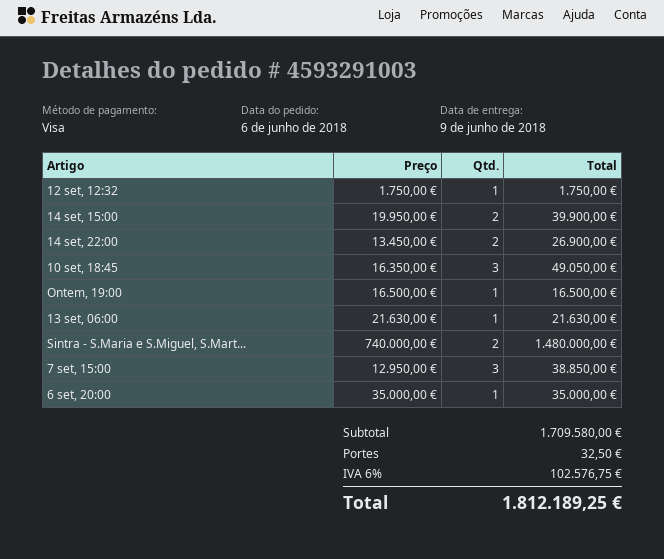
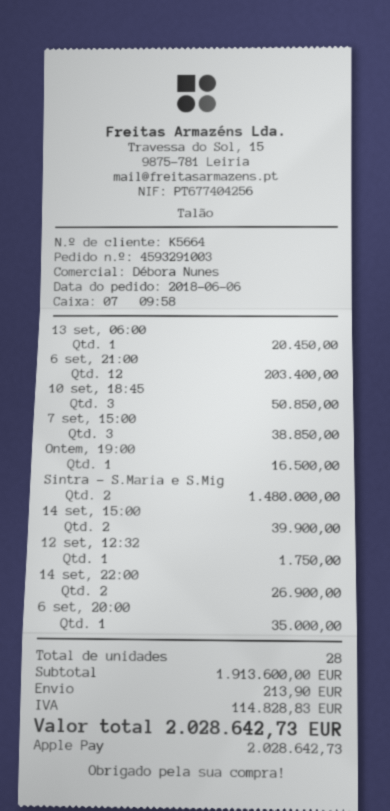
payment method: Visa -> Apple Pay
10 set, 18:45: 3 for 49050.00 -> 3 for 50850.00
13 set, 06:00: 1 for 21630.00 -> 1 for 20450.00
6 set, 21:00: none -> 12 for 203400.00
subtotal: 1709580.00 -> 1913600.00
shipping: 32.50 -> 213.90
tax: 102576.75 -> 114828.83
total: 1812189.25 -> 2028642.73

